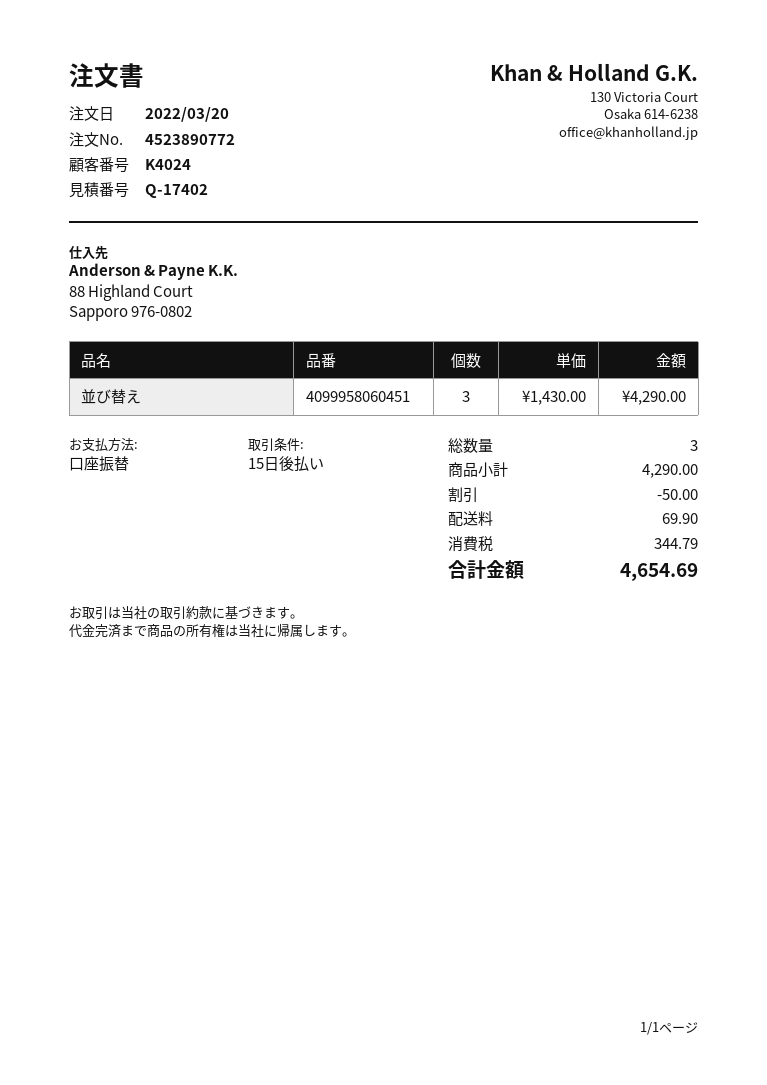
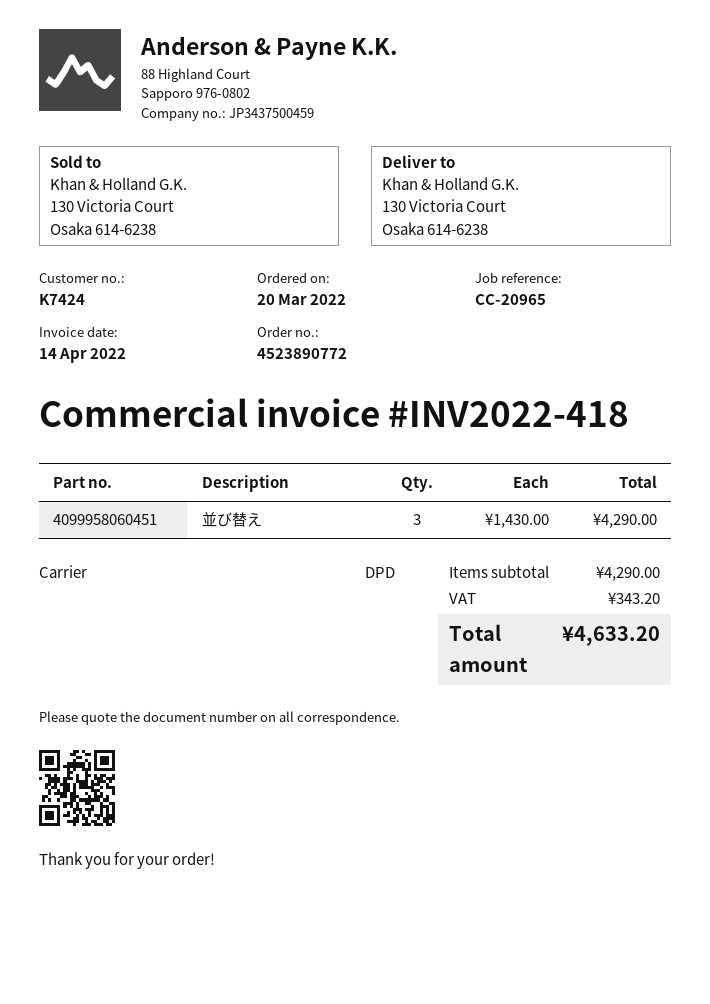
customer number: K4024 -> K7424
discount: 50.00 -> none
shipping: 69.90 -> none
tax: 344.79 -> 343.20
total: 4654.69 -> 4633.20

